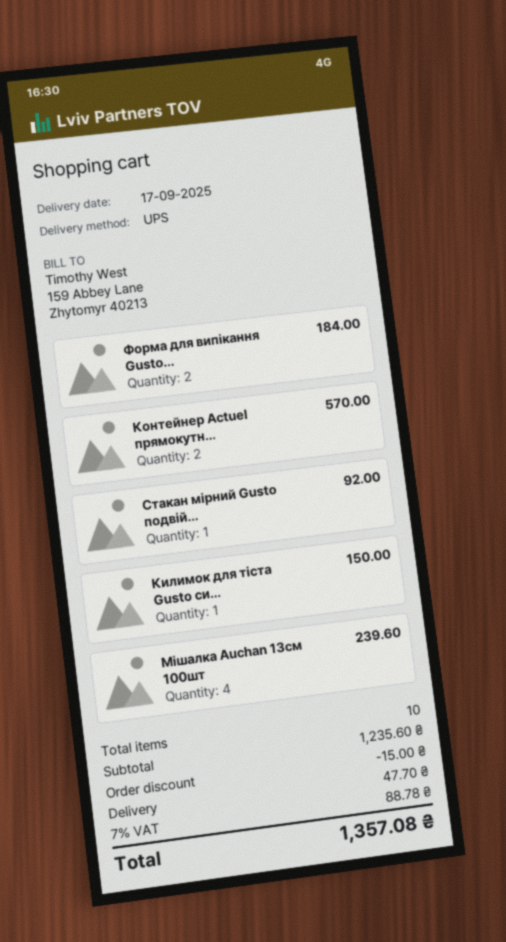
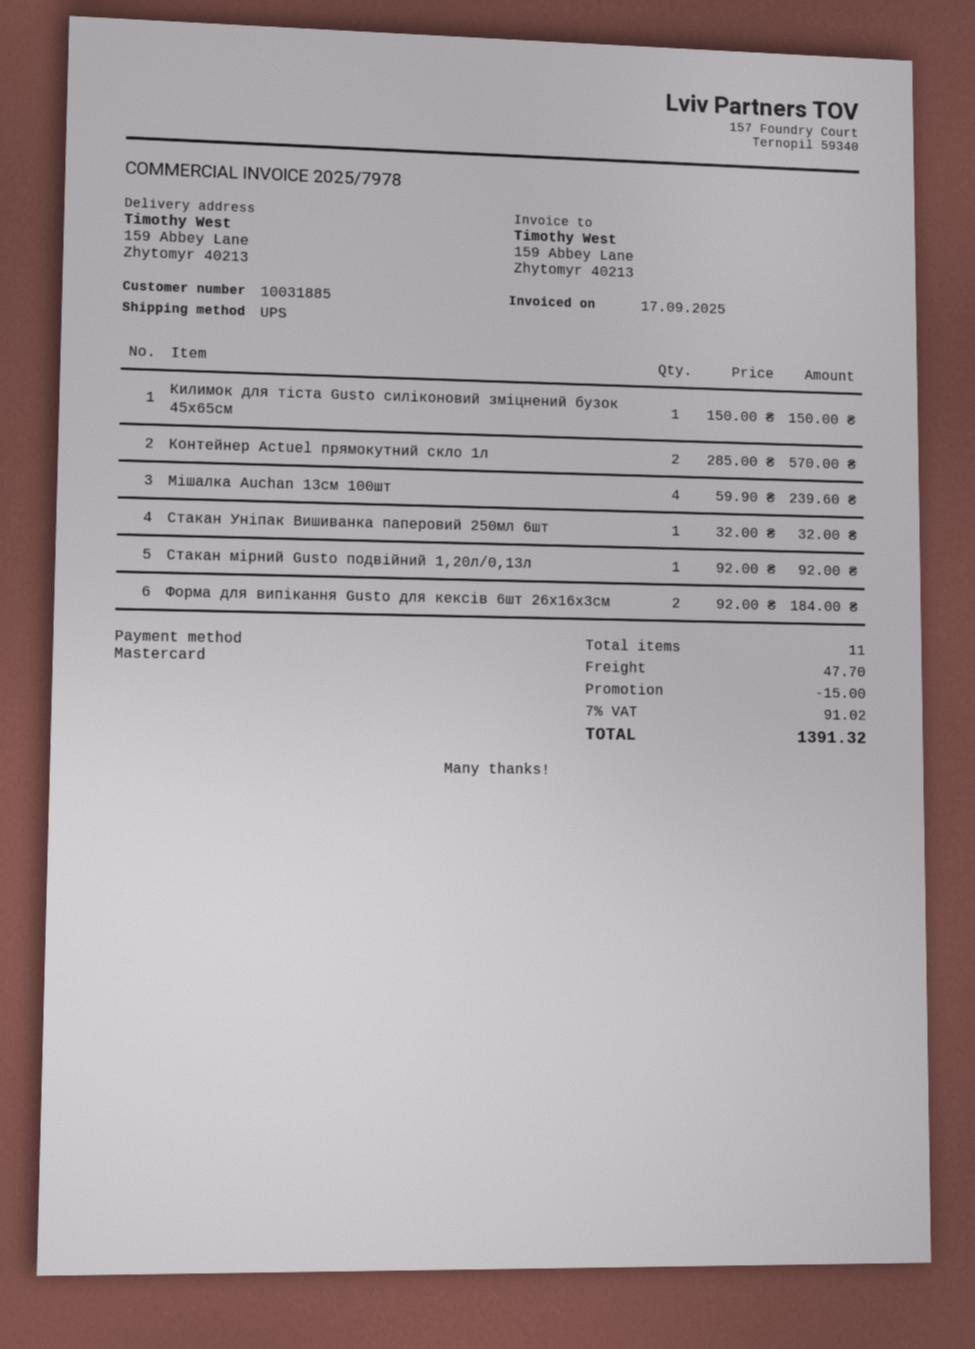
Стакан Уніпак Вишиванка паперовий 250мл 6шт: none -> 1 for 32.00
total quantity: 10 -> 11
tax: 7% = 88.78 -> 7% = 91.02
total: 1357.08 -> 1391.32

